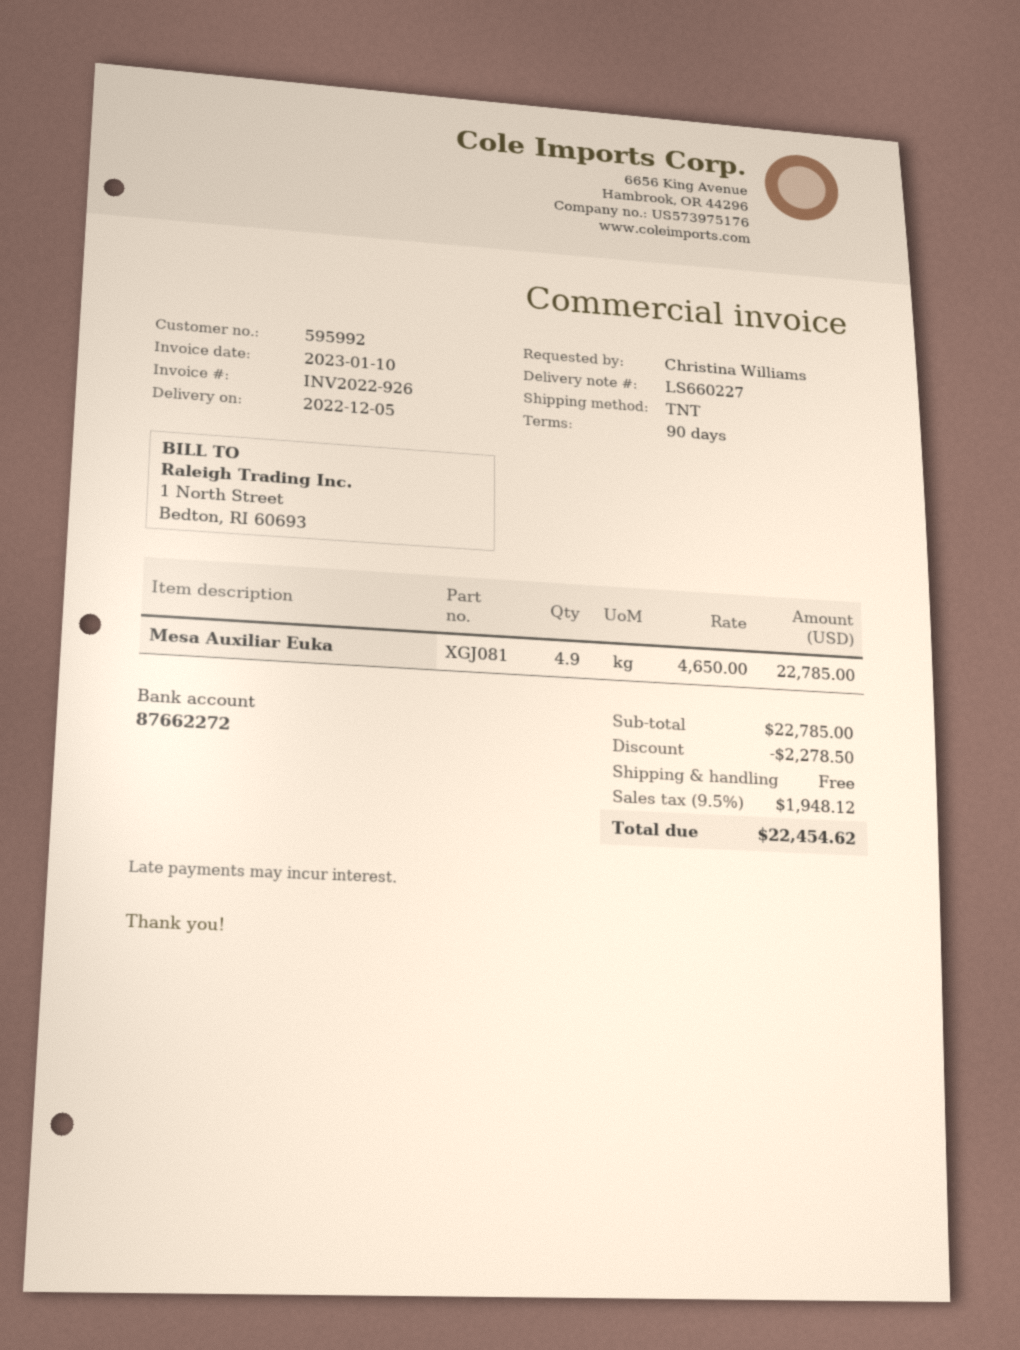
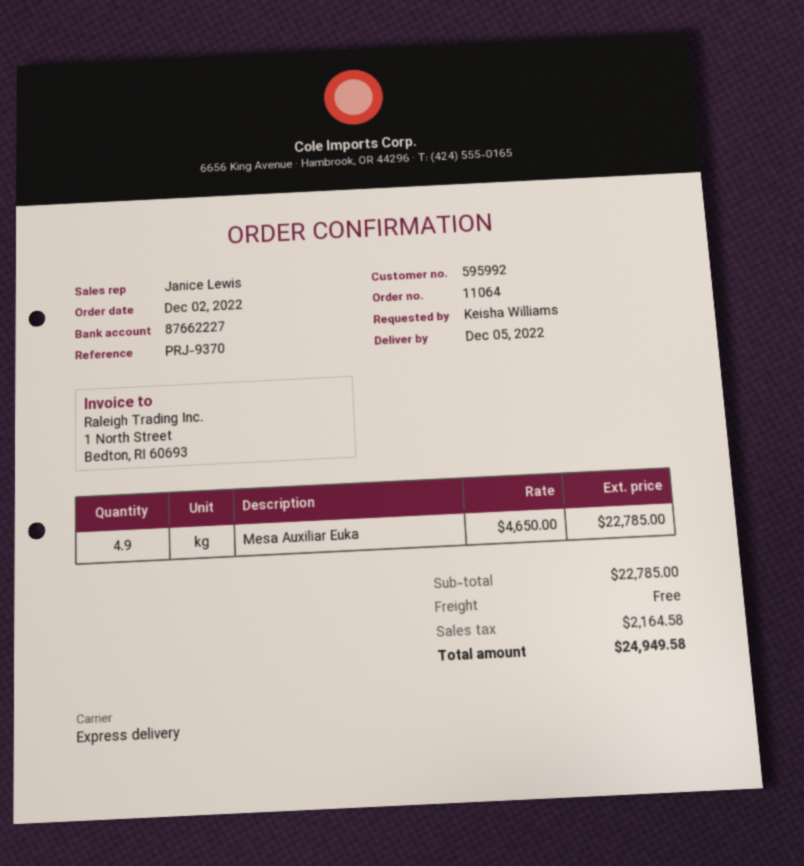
ordered by: Christina Williams -> Keisha Williams
bank account: 87662272 -> 87662227
shipping method: TNT -> express
discount: 2278.50 -> none
tax: 1948.12 -> 2164.58
total: 22454.62 -> 24949.58

